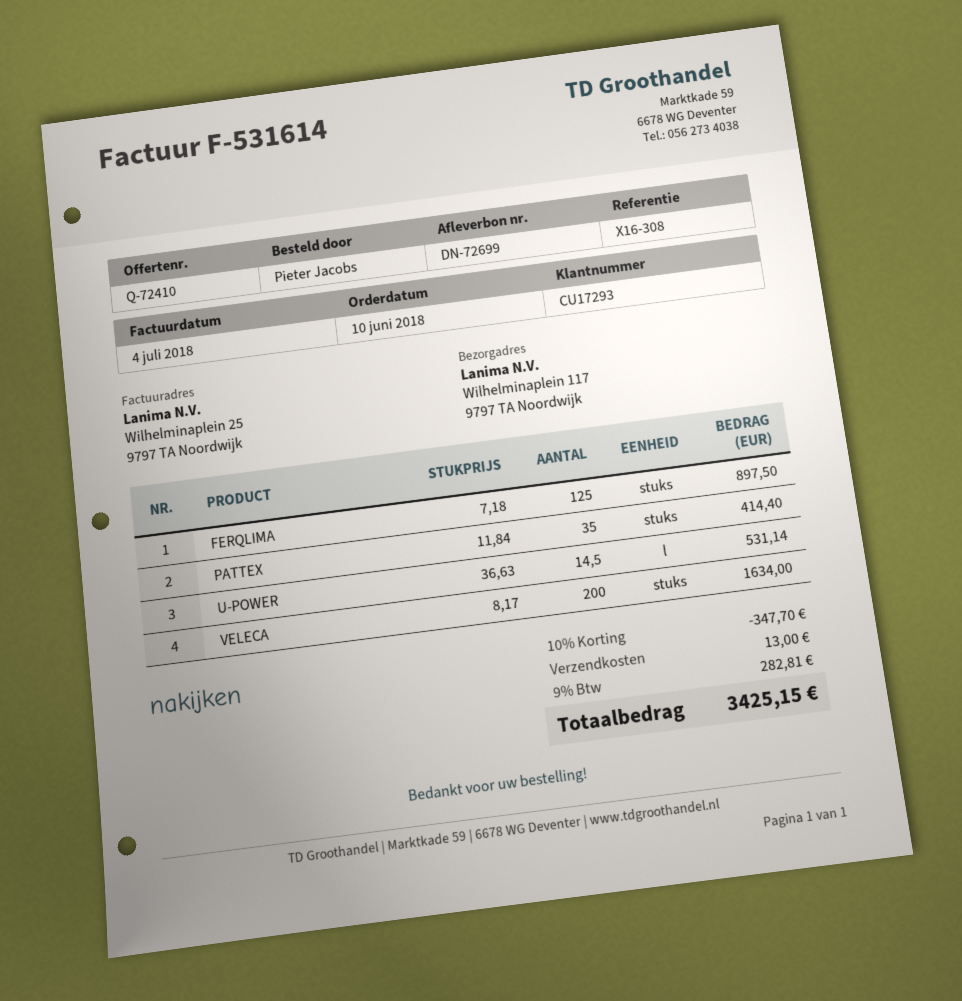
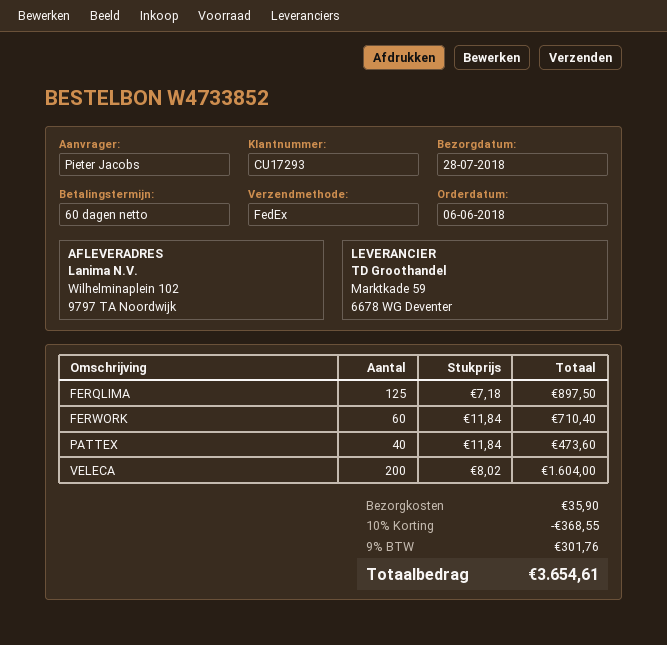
order date: 2018-06-10 -> 2018-06-06
ship to: Wilhelminaplein 117, 9797 TA Noordwijk -> Wilhelminaplein 102, 9797 TA Noordwijk
PATTEX: 35 x 11.84 = 414.40 -> 40 x 11.84 = 473.60
U-POWER: 14.5 x 36.63 = 531.14 -> none
VELECA: 200 x 8.17 = 1634.00 -> 200 x 8.02 = 1604.00
FERWORK: none -> 60 x 11.84 = 710.40
discount: 10% = 347.70 -> 10% = 368.55
shipping: 13.00 -> 35.90
tax: 9% = 282.81 -> 9% = 301.76
total: 3425.15 -> 3654.61

